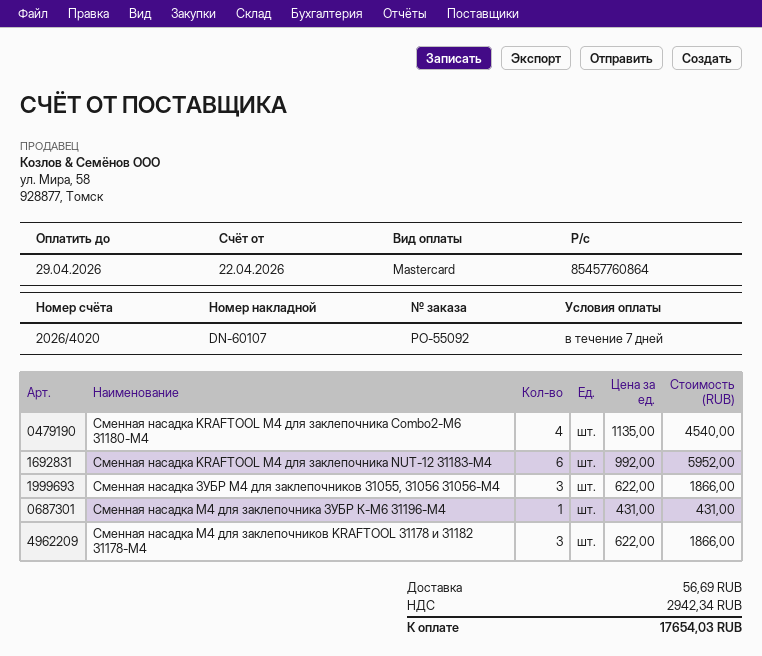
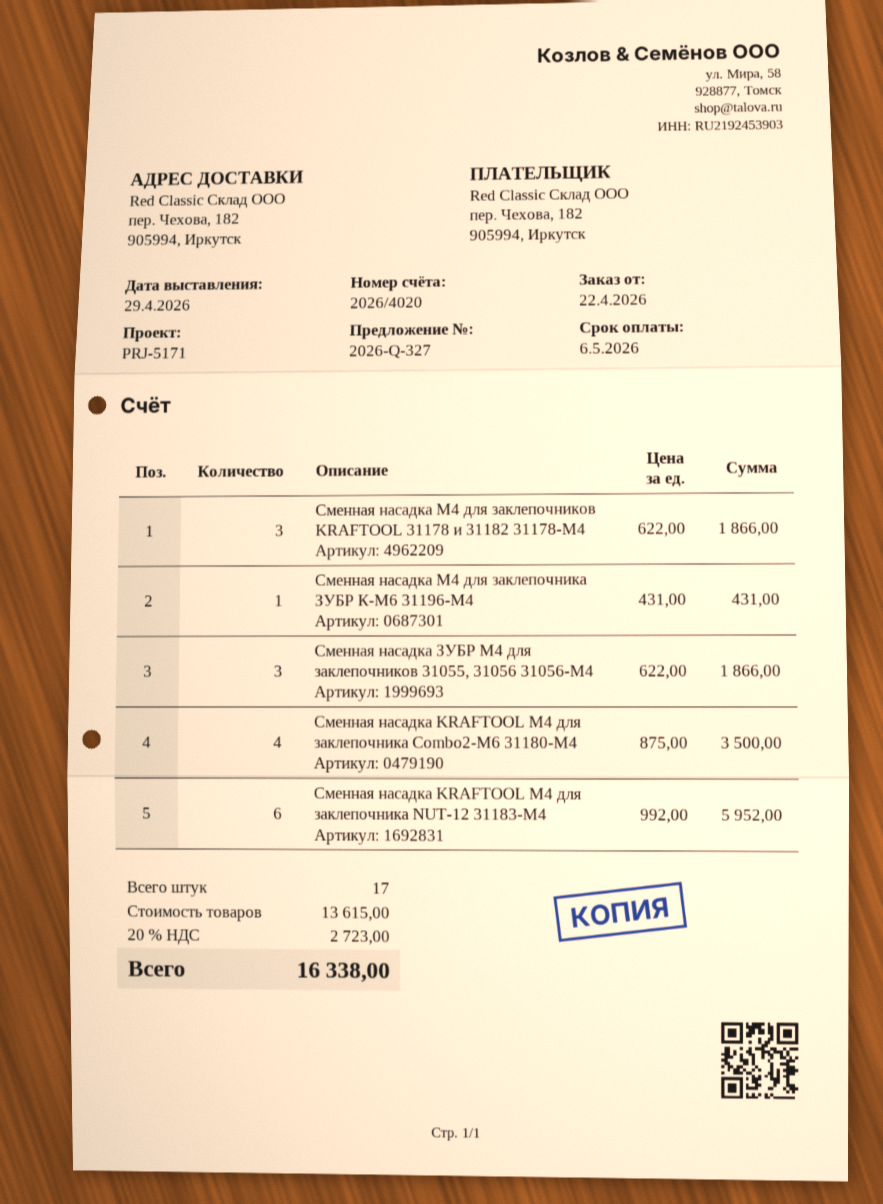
invoice date: 2026-04-22 -> 2026-04-29
due date: 2026-04-29 -> 2026-05-06
Сменная насадка KRAFTOOL М4 для заклепочника Combo2-M6 31180-M4: 4 x 1135.00 = 4540.00 -> 4 x 875.00 = 3500.00
shipping: 56.69 -> none
tax: 2942.34 -> 2723.00
total: 17654.03 -> 16338.00

